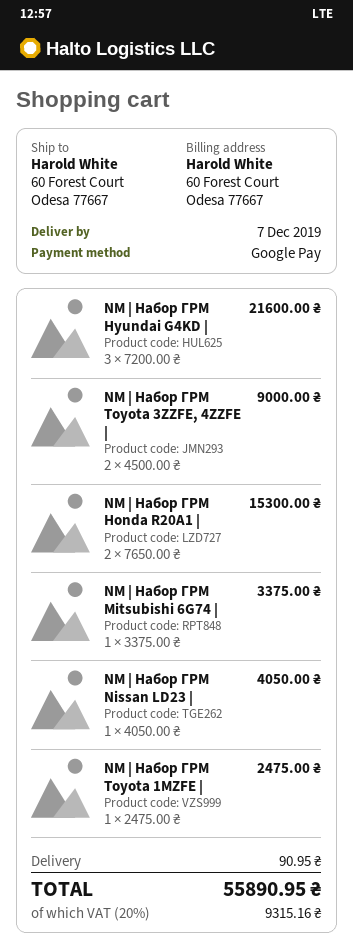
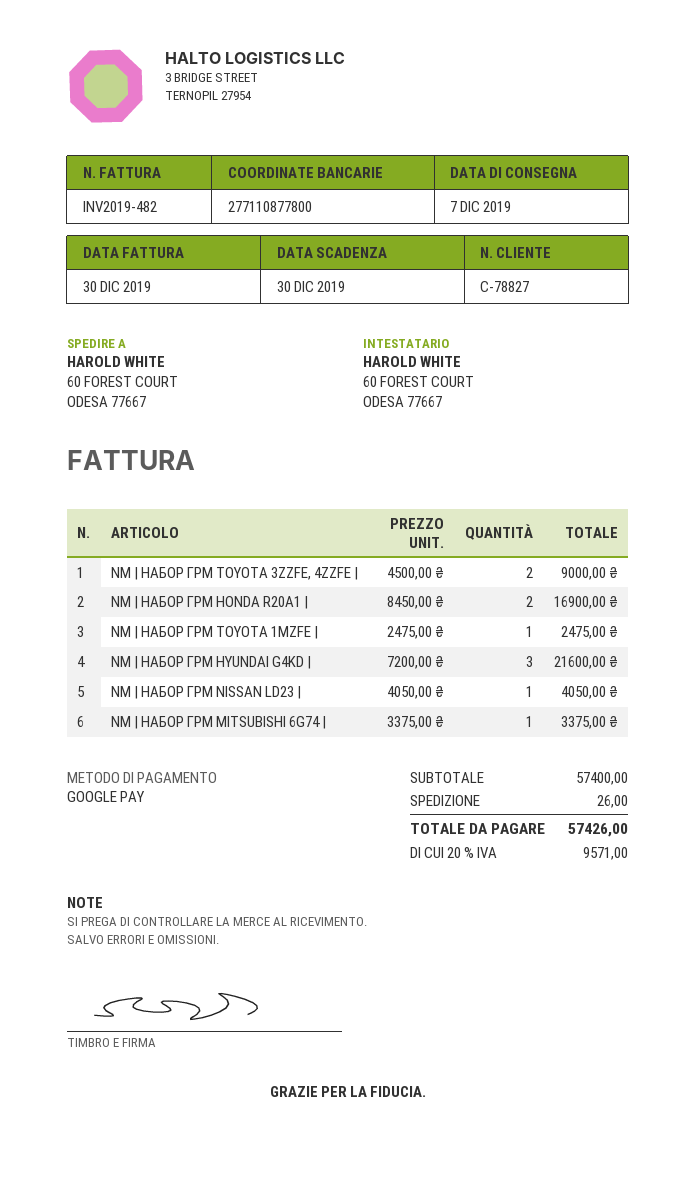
NM | Набор ГРМ Honda R20A1 |: 2 x 7650.00 = 15300.00 -> 2 x 8450.00 = 16900.00
shipping: 90.95 -> 26.00
tax: 20% = 9315.16 -> 20% = 9571.00
total: 55890.95 -> 57426.00

